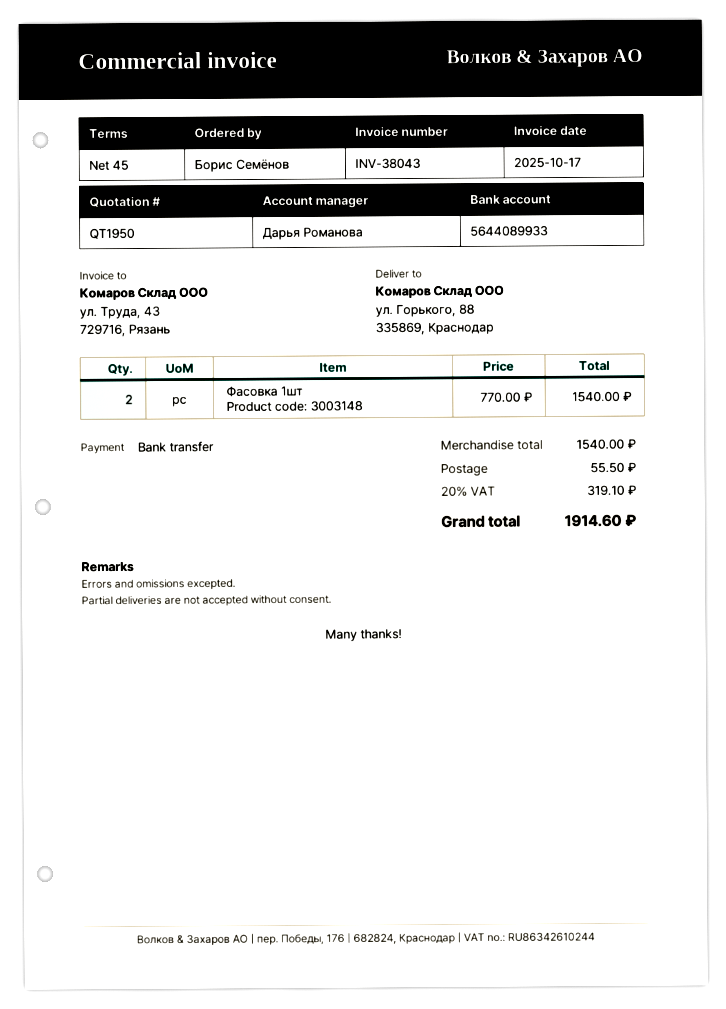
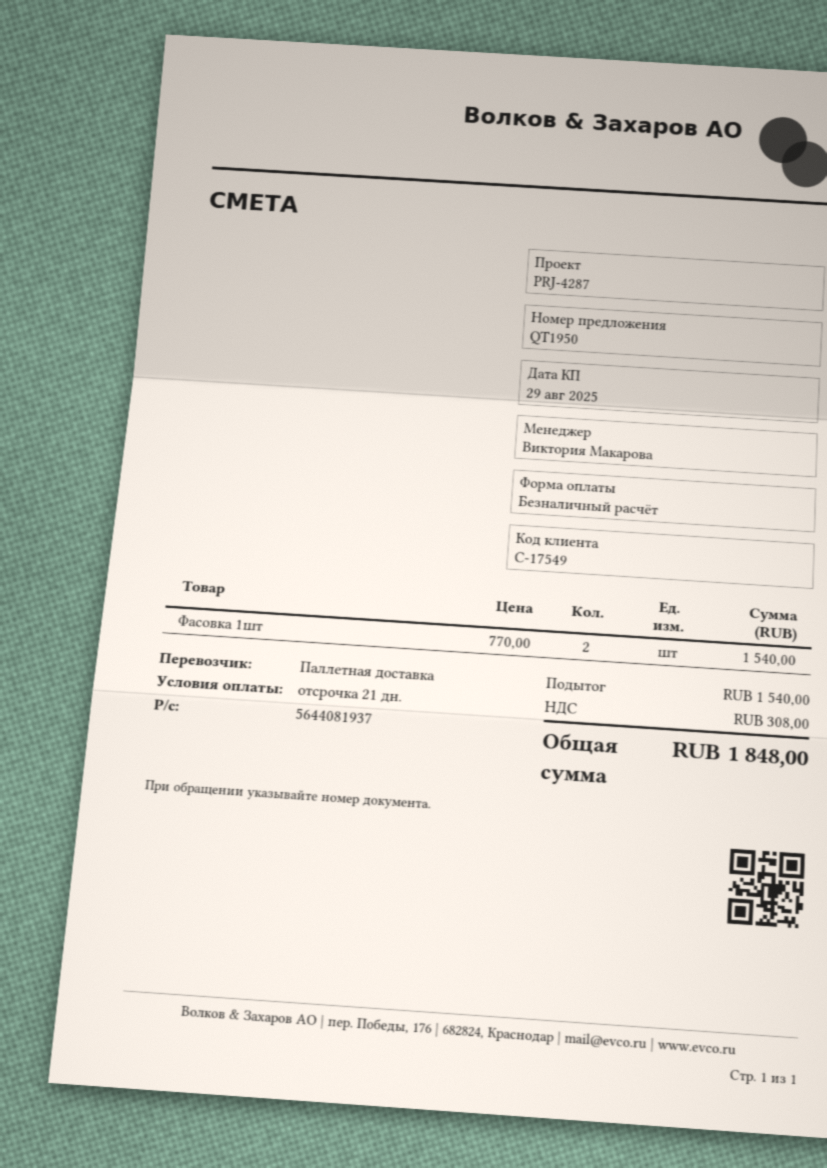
payment terms: 45 days -> 21 days
sales rep: Дарья Романова -> Виктория Макарова
bank account: 5644089933 -> 5644081937
shipping: 55.50 -> none
tax: 319.10 -> 308.00
total: 1914.60 -> 1848.00

